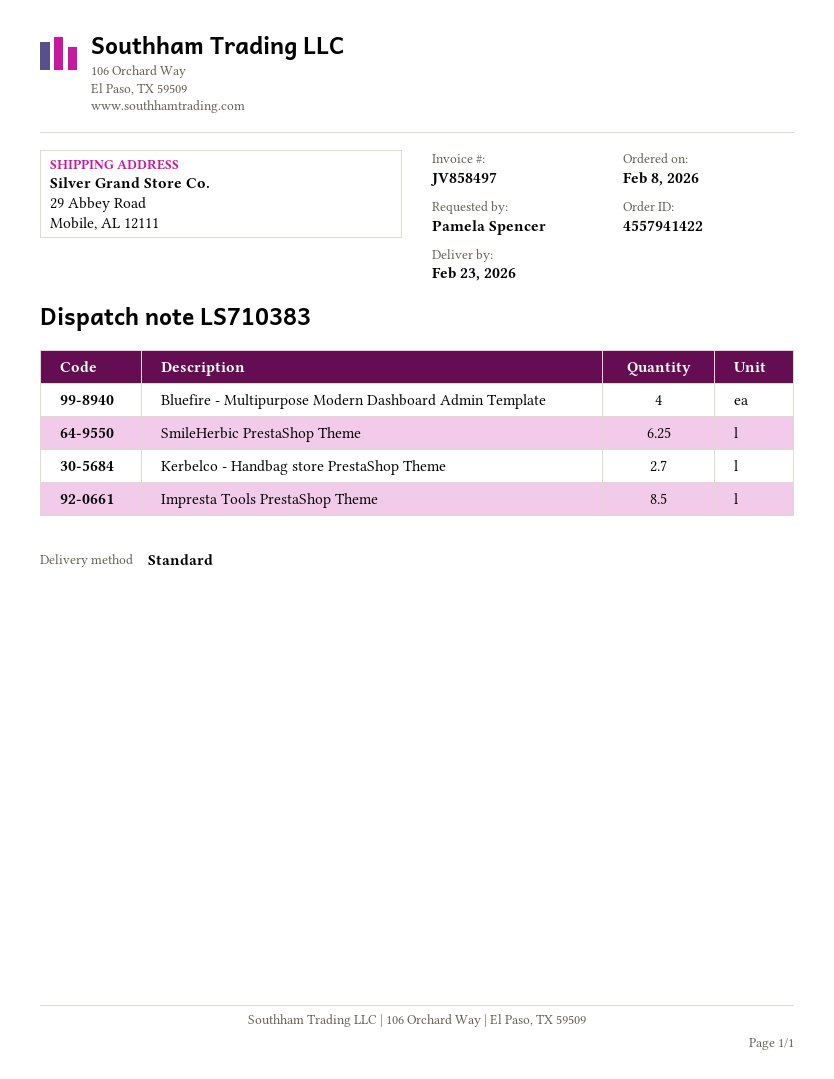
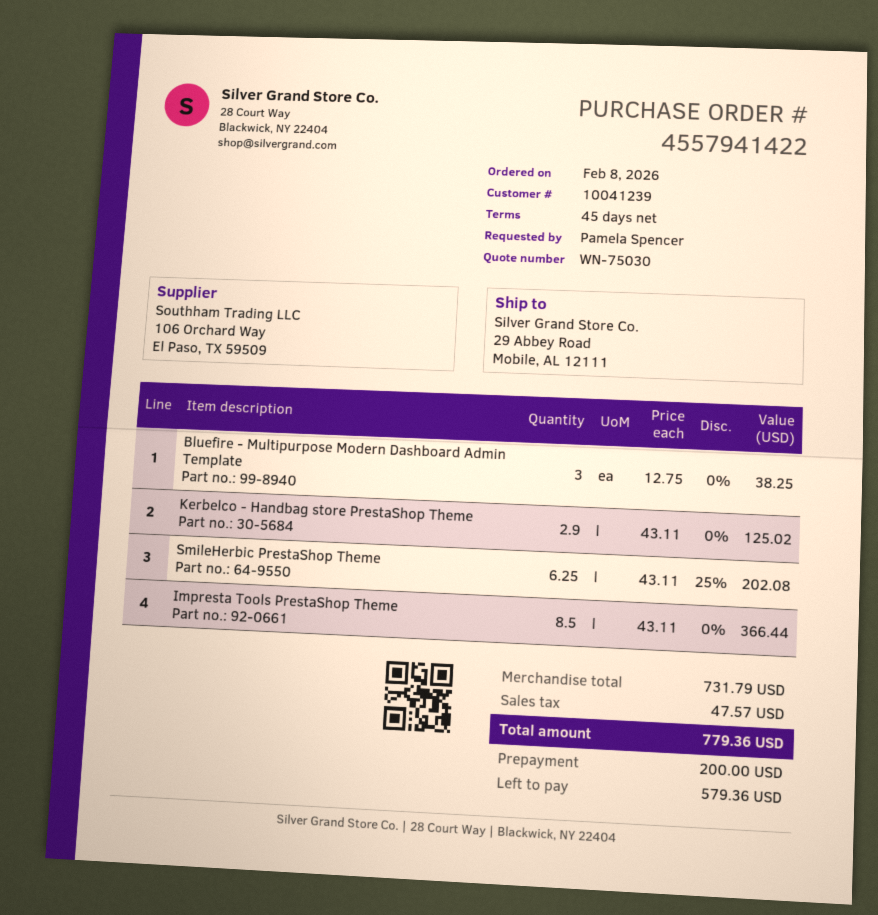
Bluefire - Multipurpose Modern Dashboard Admin Template: 4 -> 3
Kerbelco - Handbag store PrestaShop Theme: 2.7 -> 2.9

